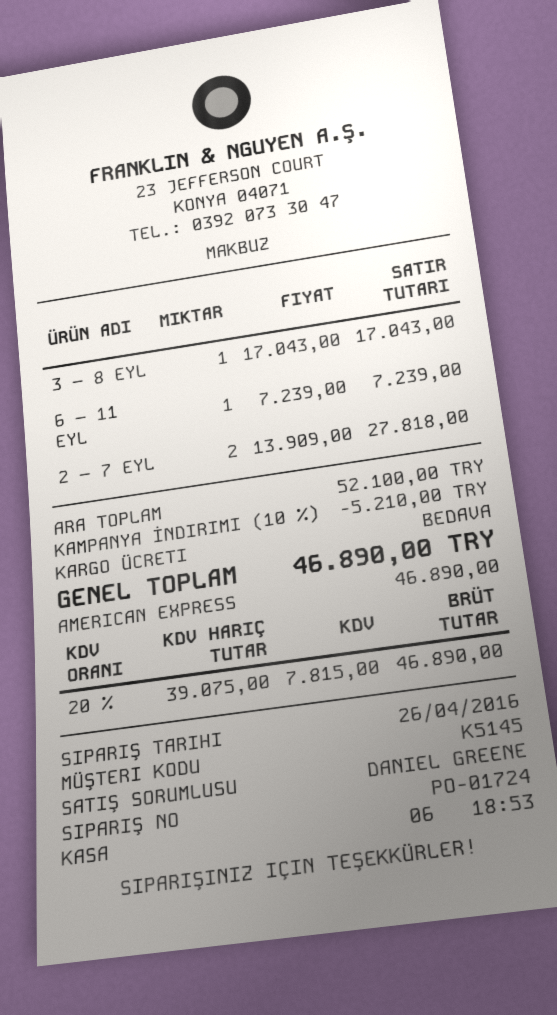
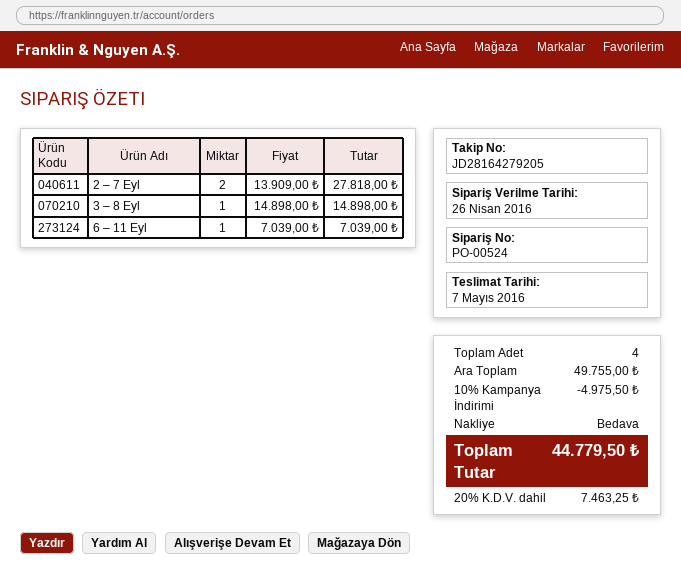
order number: PO-01724 -> PO-00524
3 – 8 EYL: 1 x 17043.00 = 17043.00 -> 1 x 14898.00 = 14898.00
6 – 11 EYL: 1 x 7239.00 = 7239.00 -> 1 x 7039.00 = 7039.00
subtotal: 52100.00 -> 49755.00
discount: 10% = 5210.00 -> 10% = 4975.50
tax: 20% = 7815.00 -> 20% = 7463.25
total: 46890.00 -> 44779.50

